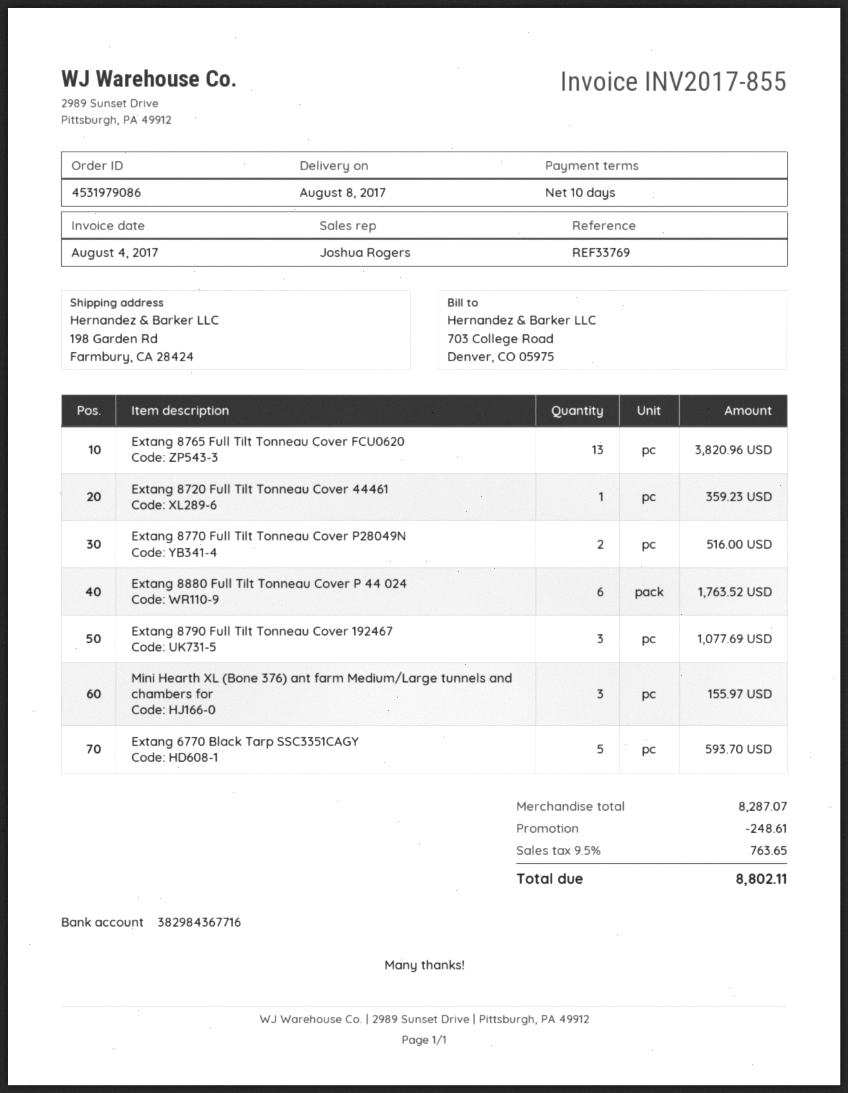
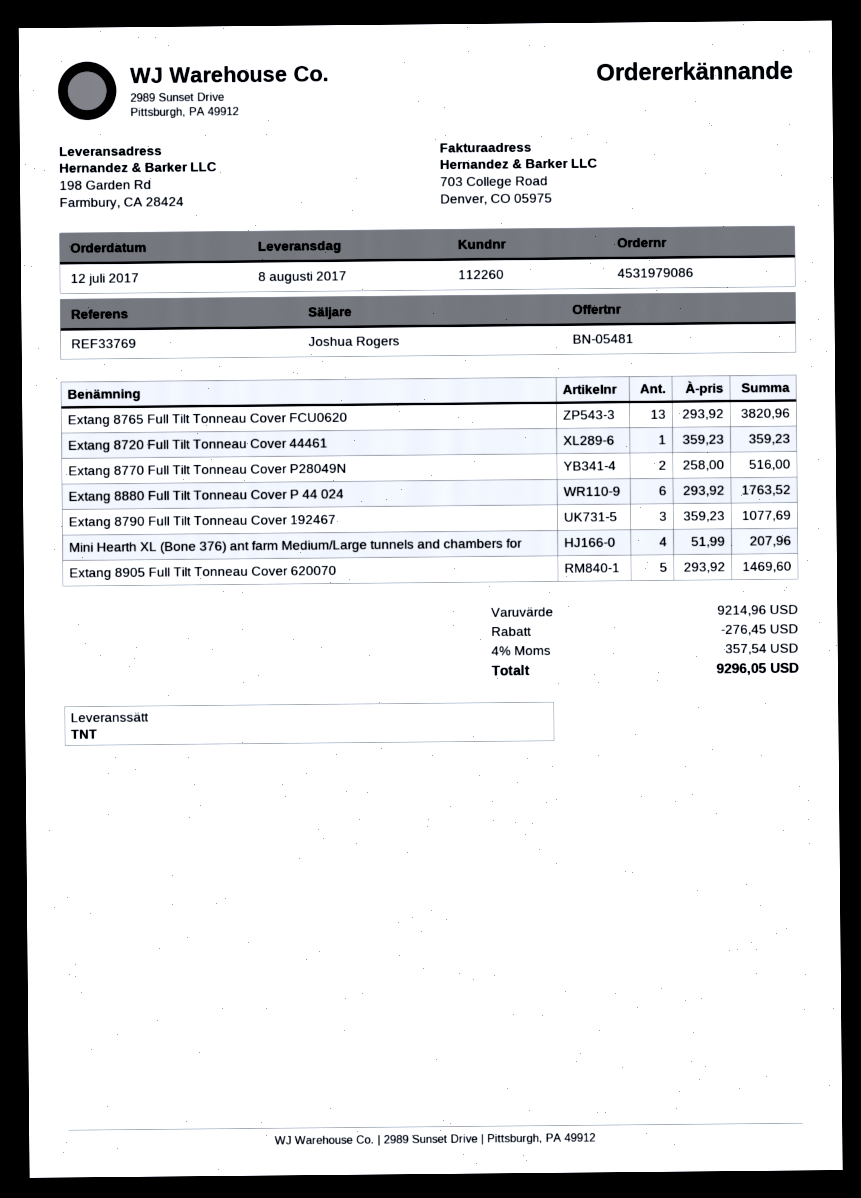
Mini Hearth XL (Bone 376) ant farm Medium/Large tunnels and chambers for: 3 for 155.97 -> 4 for 207.96
Extang 6770 Black Tarp SSC3351CAGY: 5 for 593.70 -> none
Extang 8905 Full Tilt Tonneau Cover 620070: none -> 5 for 1469.60
subtotal: 8287.07 -> 9214.96
discount: 248.61 -> 276.45
tax: 9.5% = 763.65 -> 4% = 357.54
total: 8802.11 -> 9296.05

